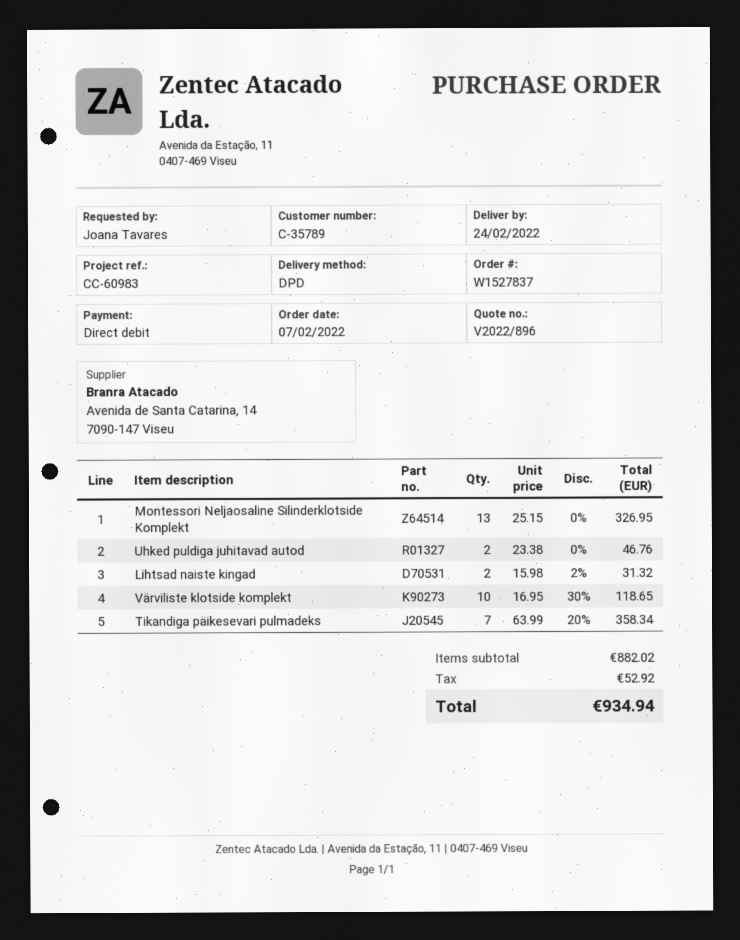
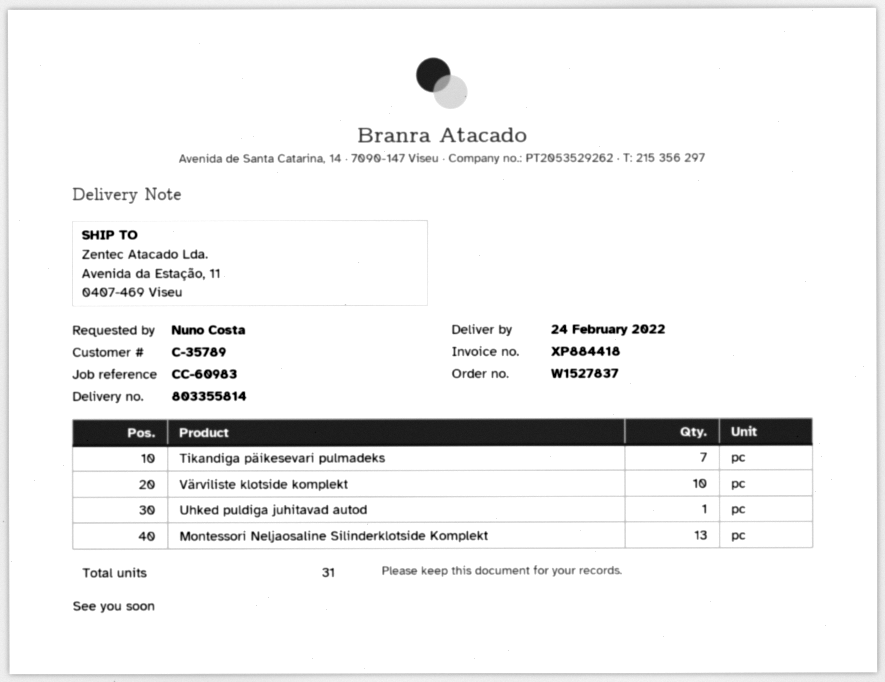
ordered by: Joana Tavares -> Nuno Costa
Uhked puldiga juhitavad autod: 2 -> 1
Lihtsad naiste kingad: 2 -> none

